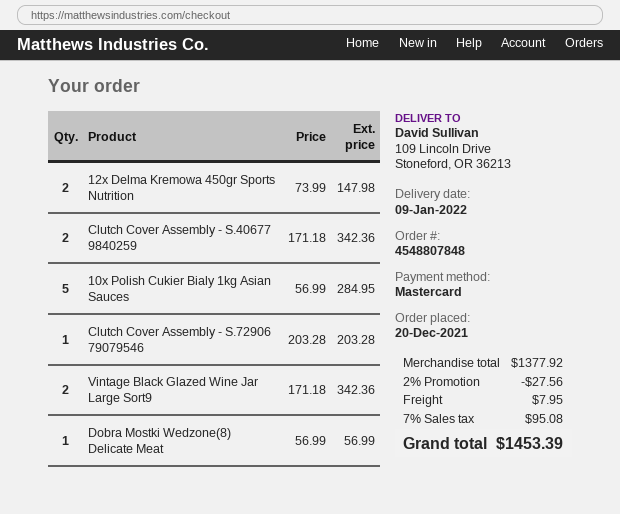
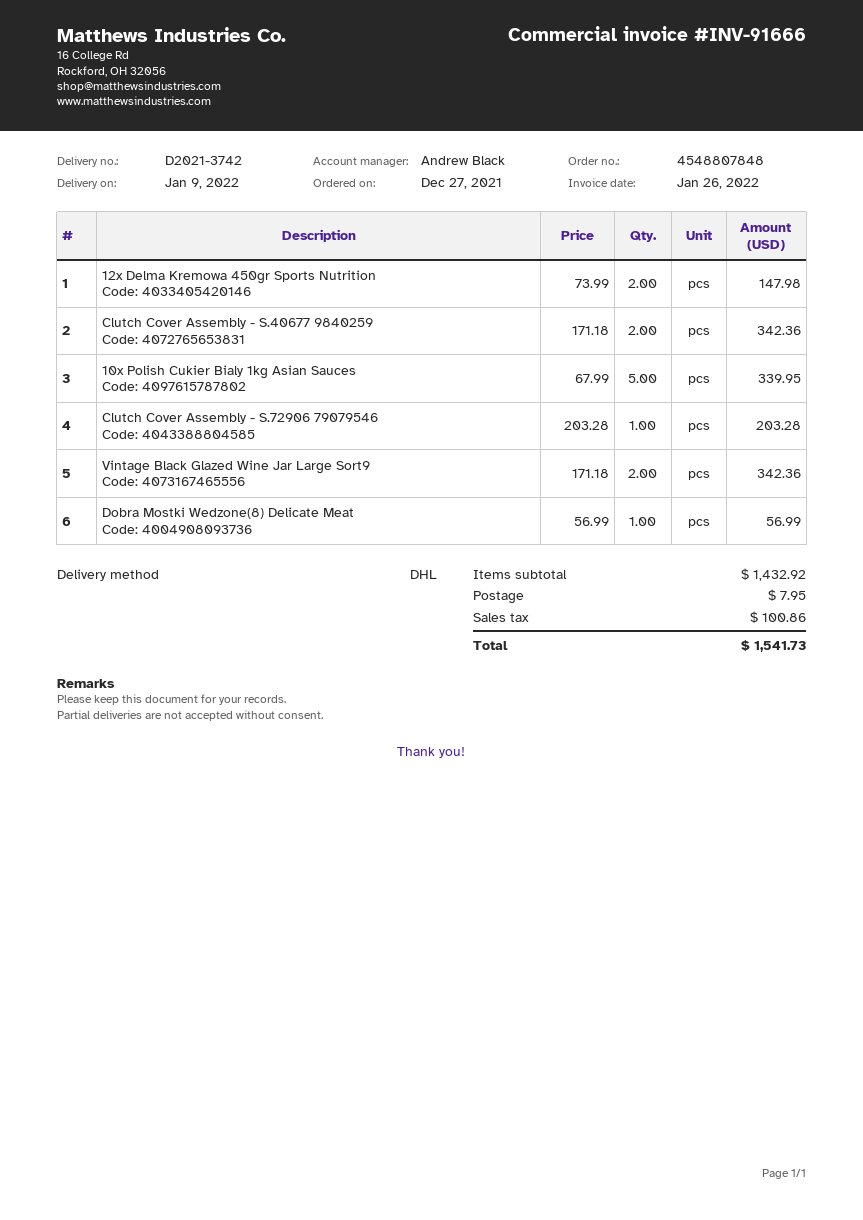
order date: 2021-12-20 -> 2021-12-27
10x Polish Cukier Bialy 1kg Asian Sauces: 5 x 56.99 = 284.95 -> 5 x 67.99 = 339.95
subtotal: 1377.92 -> 1432.92
discount: 2% = 27.56 -> none
tax: 95.08 -> 100.86
total: 1453.39 -> 1541.73

